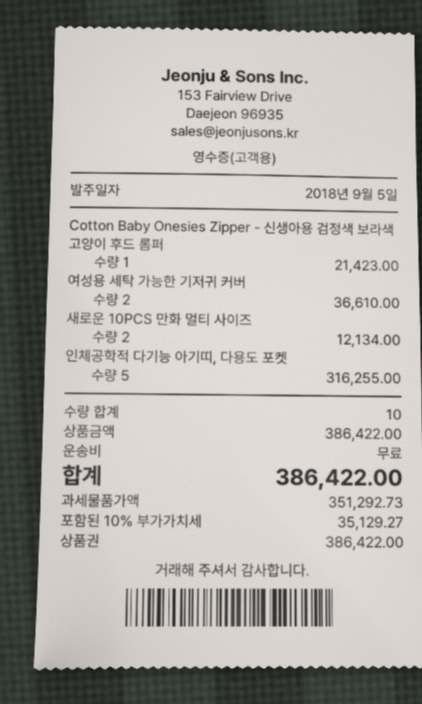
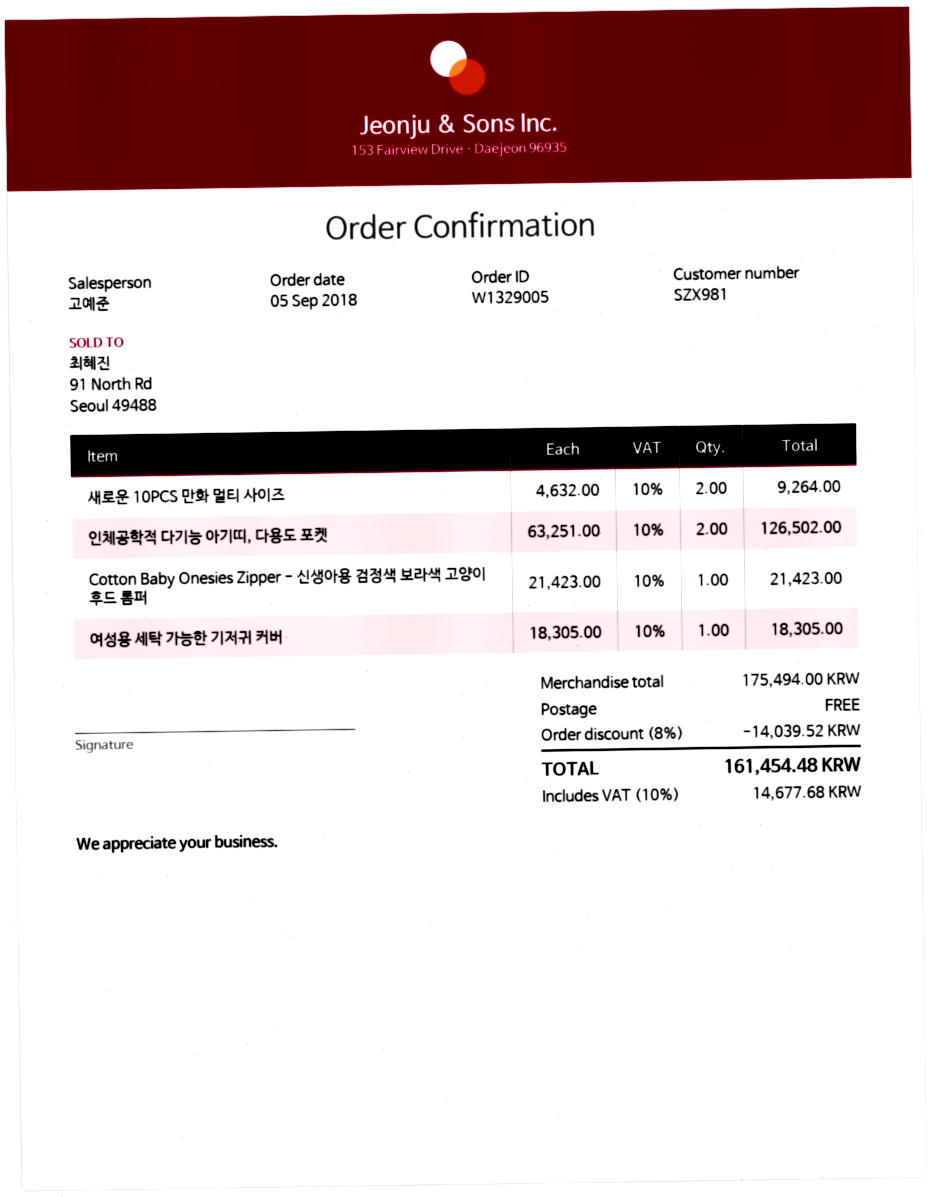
여성용 세탁 가능한 기저귀 커버: 2 for 36610.00 -> 1 for 18305.00
새로운 10PCS 만화 멀티 사이즈: 2 for 12134.00 -> 2 for 9264.00
인체공학적 다기능 아기띠, 다용도 포켓: 5 for 316255.00 -> 2 for 126502.00
subtotal: 386422.00 -> 175494.00
discount: none -> 8% = 14039.52
tax: 10% = 35129.27 -> 10% = 14677.68
total: 386422.00 -> 161454.48

